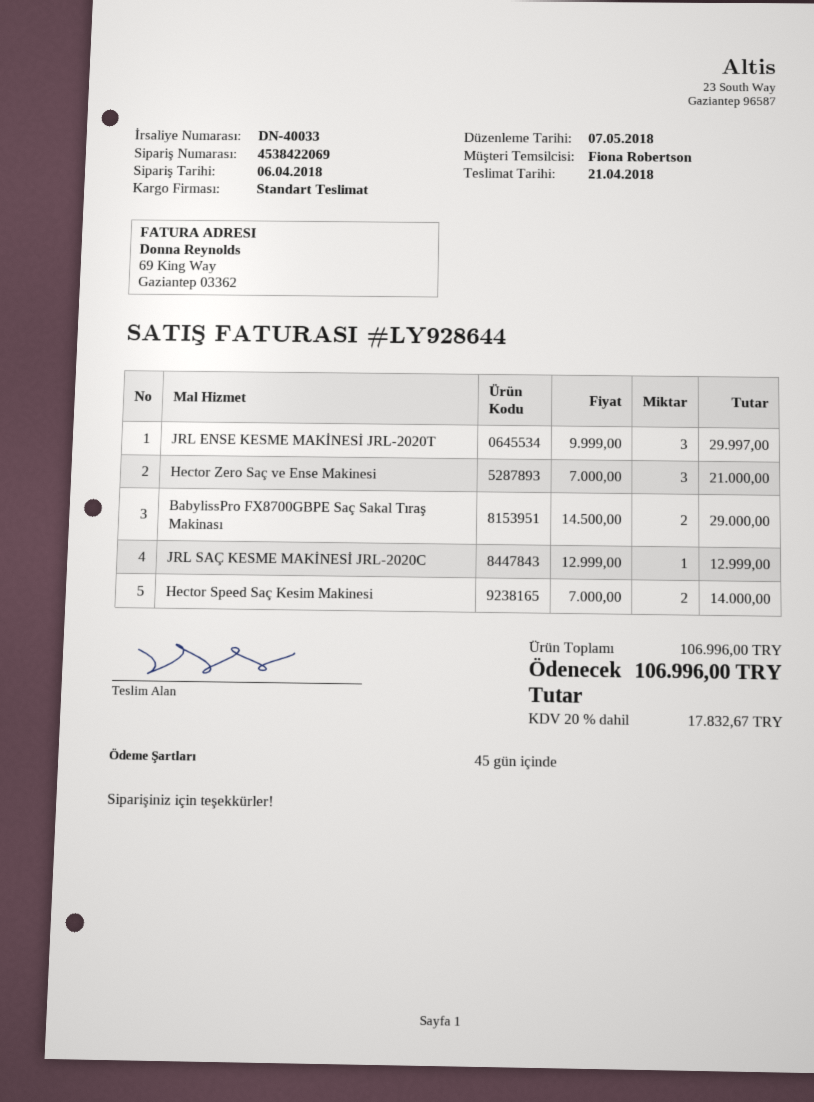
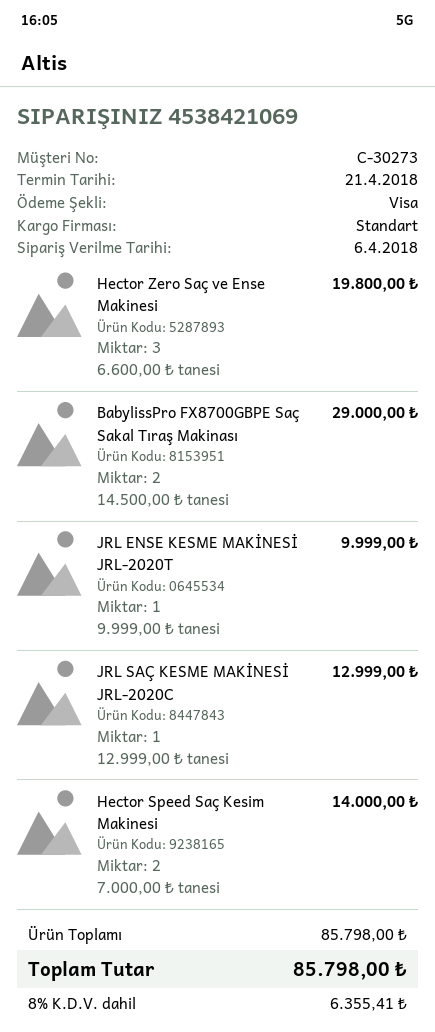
order number: 4538422069 -> 4538421069
JRL ENSE KESME MAKİNESİ JRL-2020T: 3 x 9999.00 = 29997.00 -> 1 x 9999.00 = 9999.00
Hector Zero Saç ve Ense Makinesi: 3 x 7000.00 = 21000.00 -> 3 x 6600.00 = 19800.00
subtotal: 106996.00 -> 85798.00
tax: 20% = 17832.67 -> 8% = 6355.41
total: 106996.00 -> 85798.00

